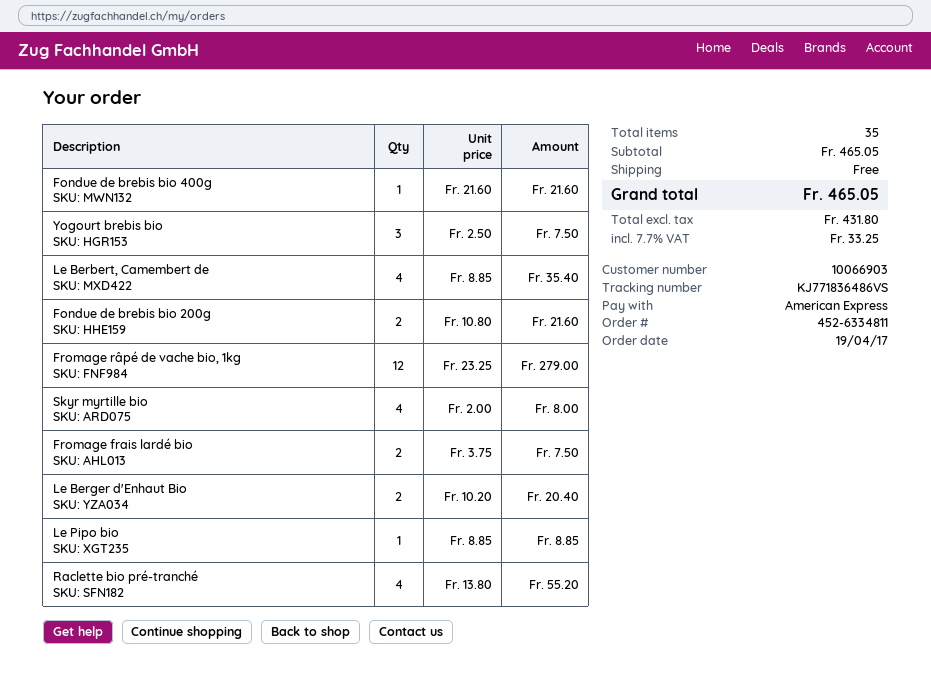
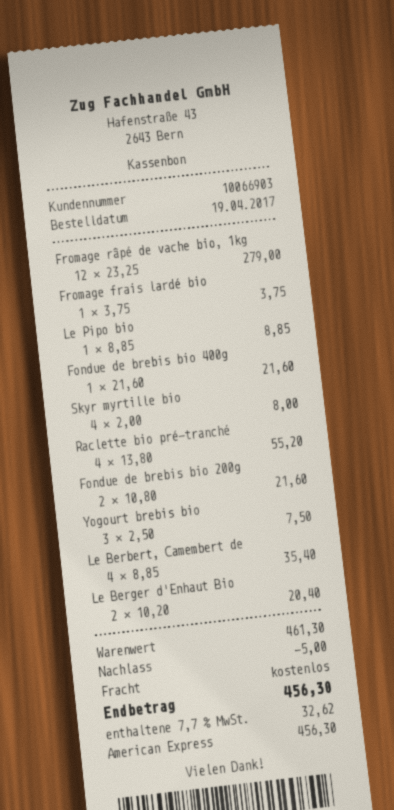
Fromage frais lardé bio: 2 x 3.75 = 7.50 -> 1 x 3.75 = 3.75
subtotal: 465.05 -> 461.30
discount: none -> 5.00
tax: 7.7% = 33.25 -> 7.7% = 32.62
total: 465.05 -> 456.30

